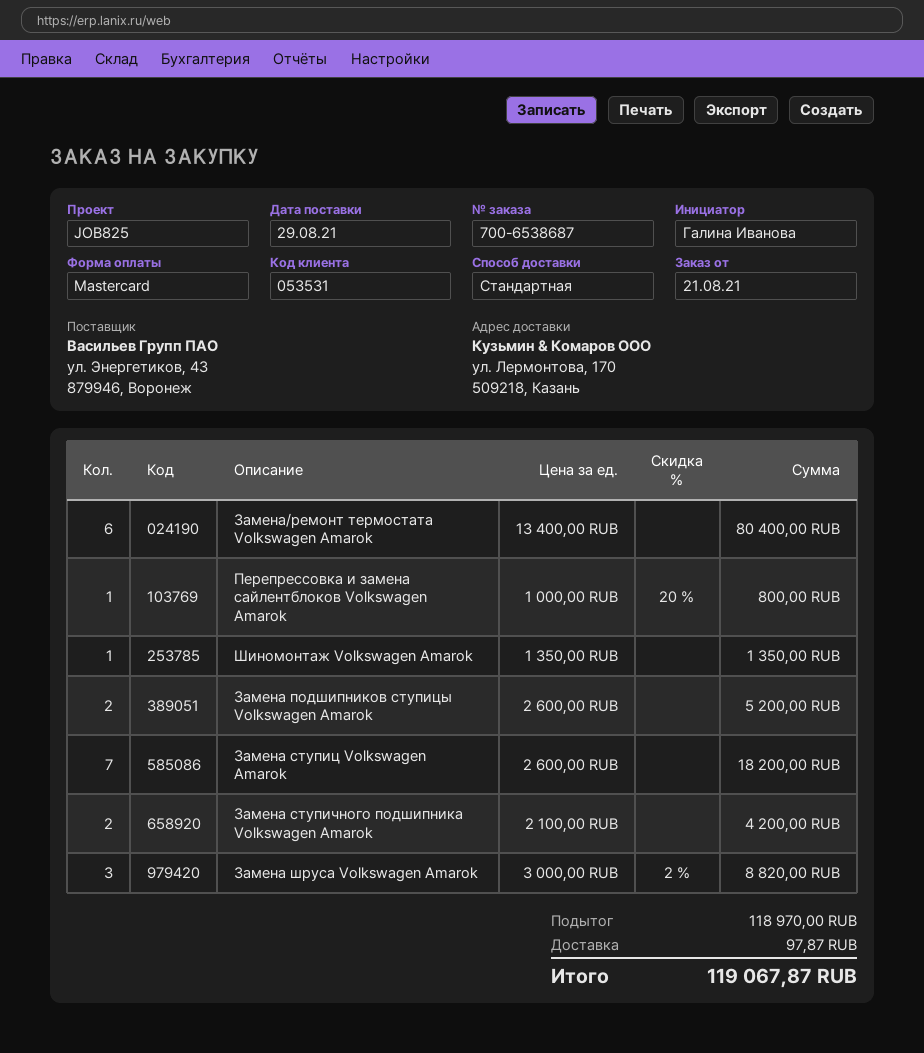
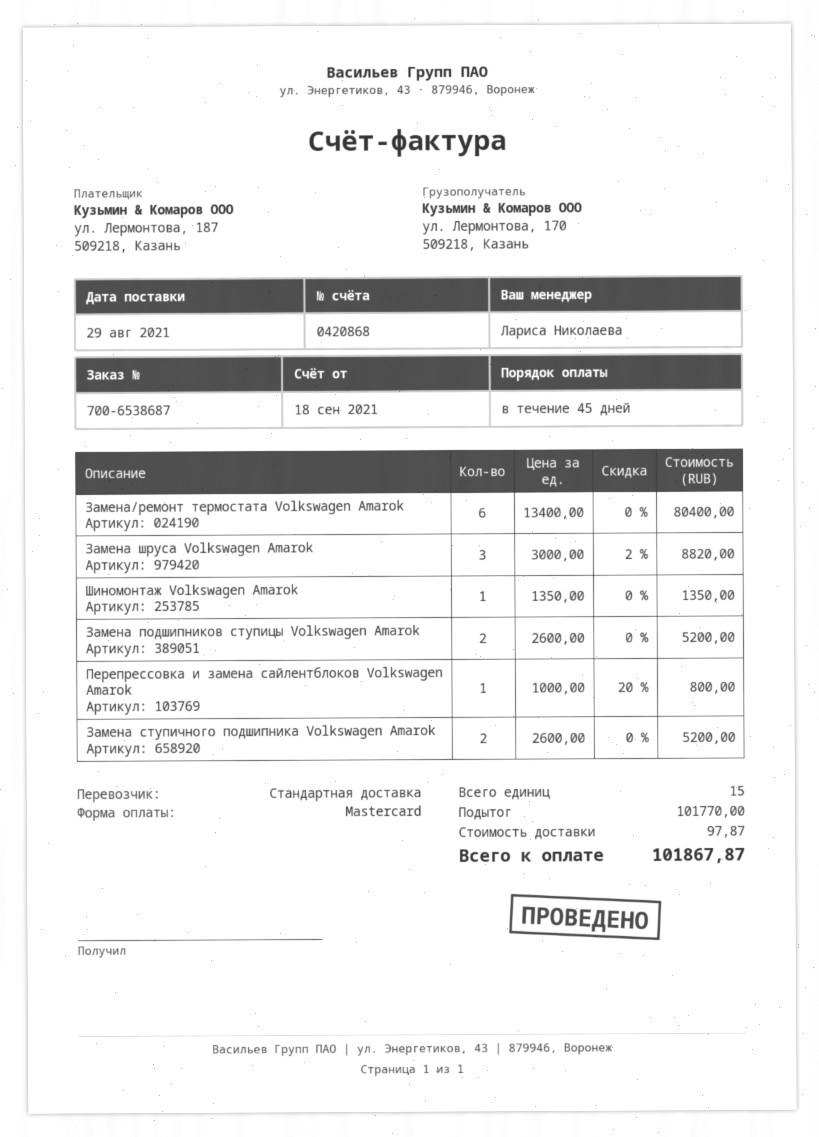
Замена ступиц Volkswagen Amarok: 7 x 2600.00 = 18200.00 -> none
Замена ступичного подшипника Volkswagen Amarok: 2 x 2100.00 = 4200.00 -> 2 x 2600.00 = 5200.00
subtotal: 118970.00 -> 101770.00
total: 119067.87 -> 101867.87

